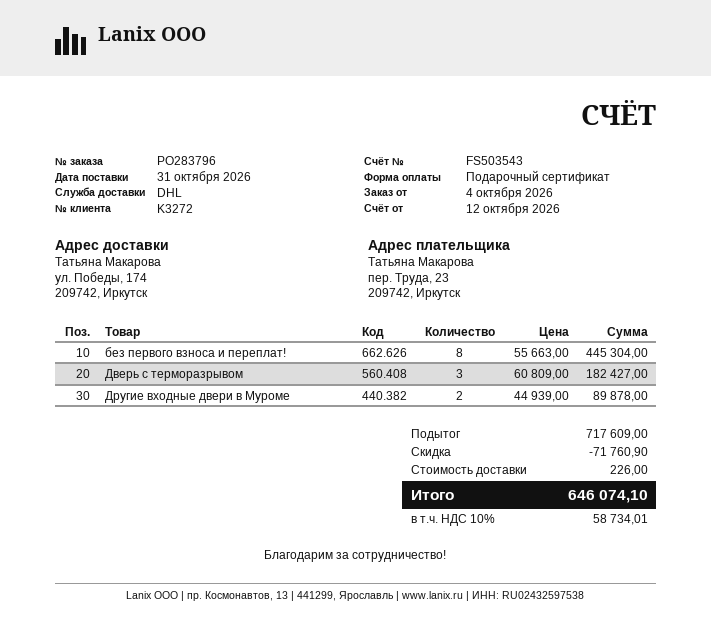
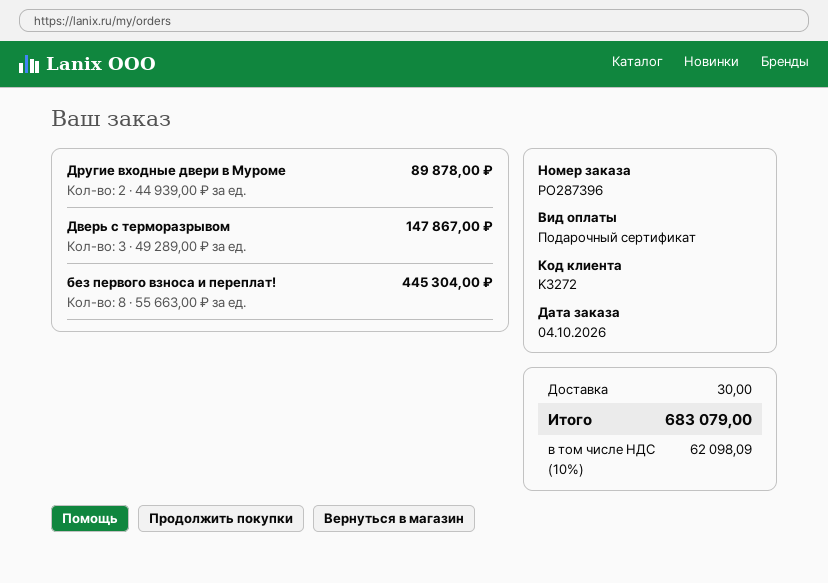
order number: PO283796 -> PO287396
Дверь с терморазрывом: 3 x 60809.00 = 182427.00 -> 3 x 49289.00 = 147867.00
discount: 71760.90 -> none
shipping: 226.00 -> 30.00
tax: 10% = 58734.01 -> 10% = 62098.09
total: 646074.10 -> 683079.00

